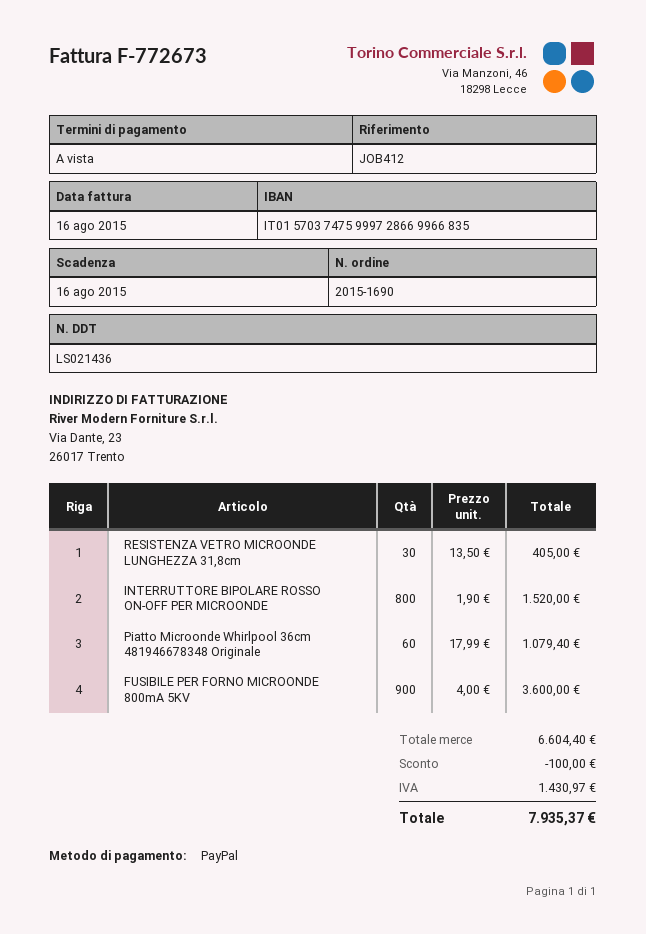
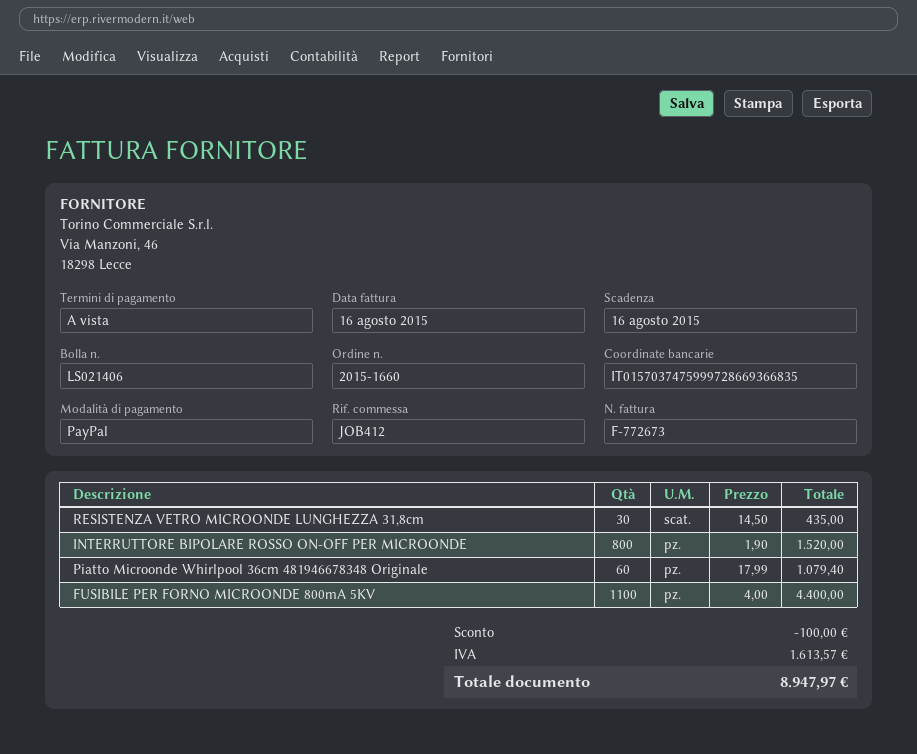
order number: 2015-1690 -> 2015-1660
delivery note number: LS021436 -> LS021406
bank account: IT0157037475999728669966835 -> IT0157037475999728669366835
RESISTENZA VETRO MICROONDE LUNGHEZZA 31,8cm: 30 x 13.50 = 405.00 -> 30 x 14.50 = 435.00
FUSIBILE PER FORNO MICROONDE 800mA 5KV: 900 x 4.00 = 3600.00 -> 1100 x 4.00 = 4400.00
tax: 1430.97 -> 1613.57
total: 7935.37 -> 8947.97

